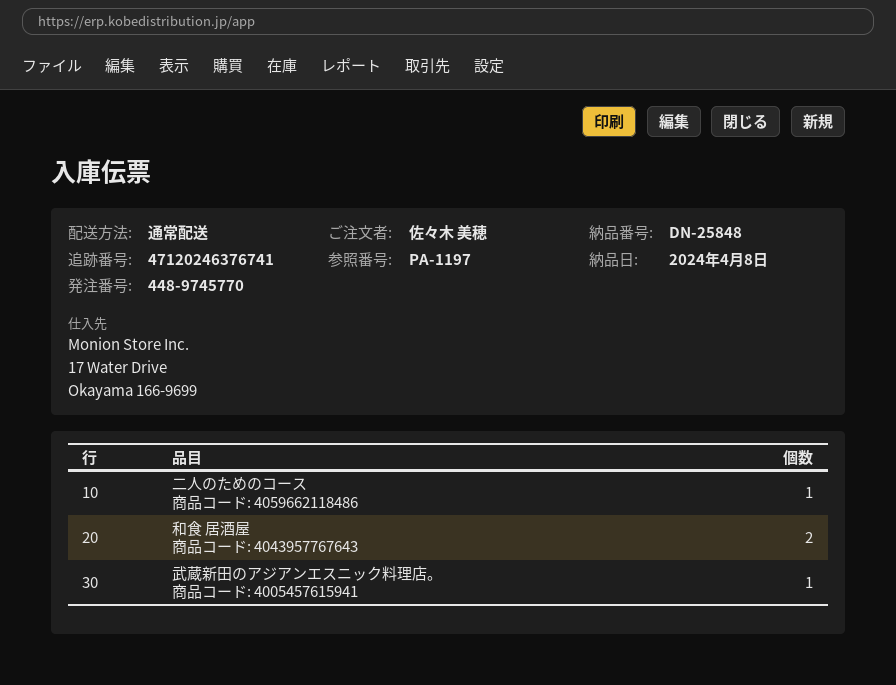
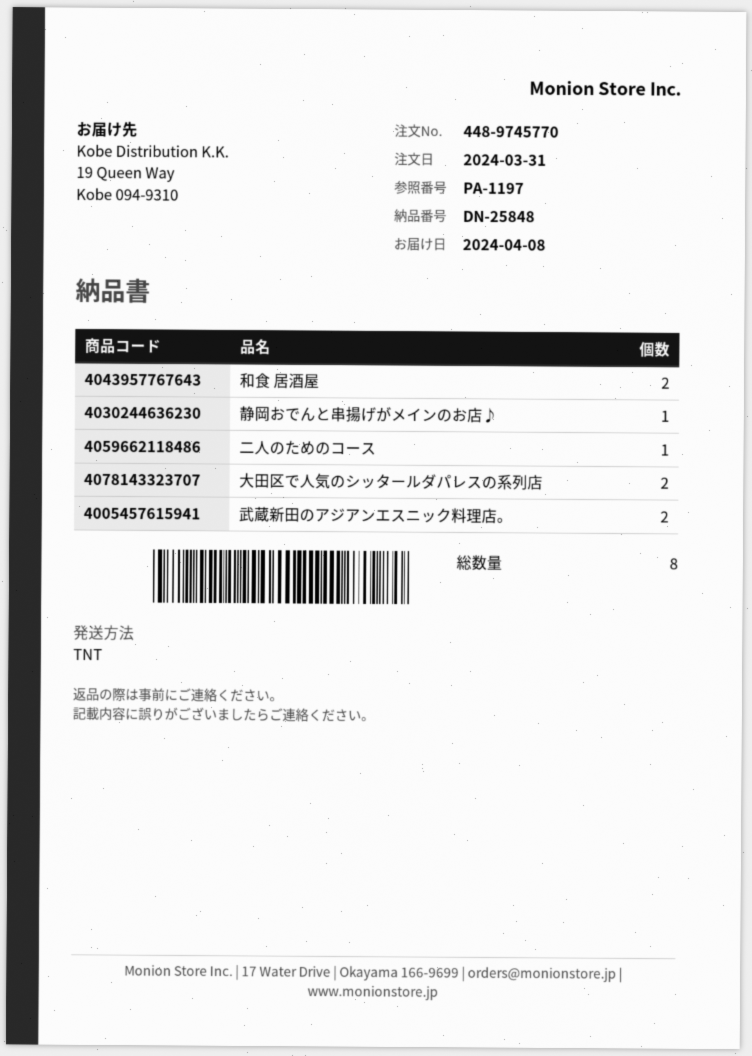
shipping method: standard -> TNT
武蔵新田のアジアンエスニック料理店。: 1 -> 2
静岡おでんと串揚げがメインのお店♪: none -> 1
大田区で人気のシッタールダパレスの系列店: none -> 2

